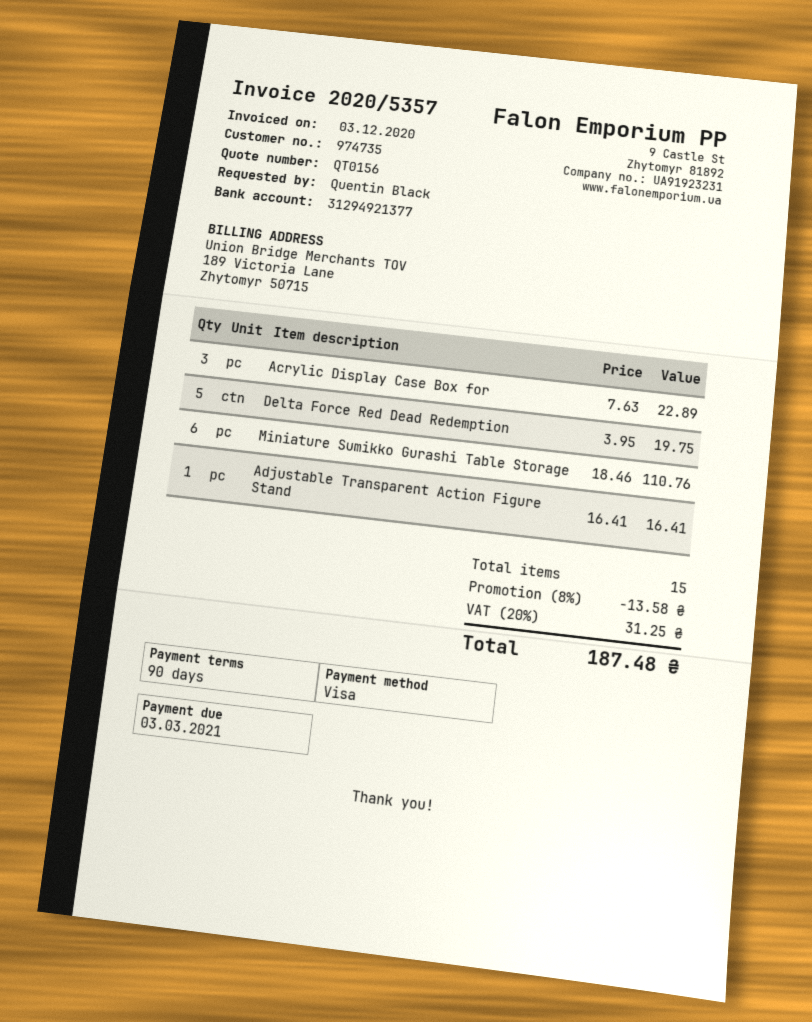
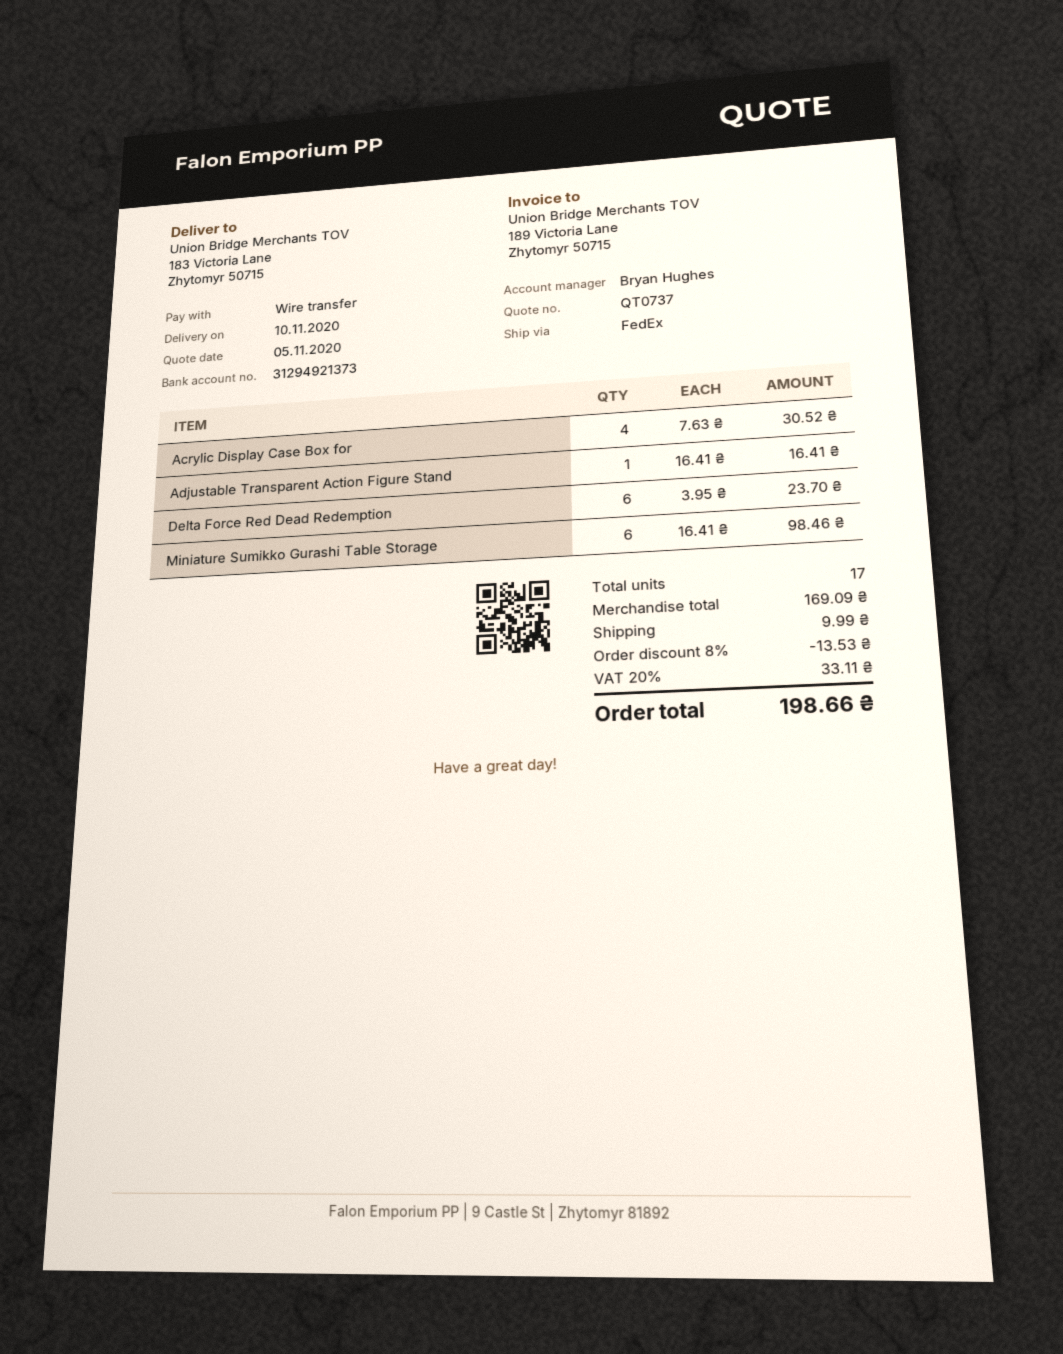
quote number: QT0156 -> QT0737
payment method: Visa -> bank transfer
bank account: 31294921377 -> 31294921373
Acrylic Display Case Box for: 3 x 7.63 = 22.89 -> 4 x 7.63 = 30.52
Delta Force Red Dead Redemption: 5 x 3.95 = 19.75 -> 6 x 3.95 = 23.70
Miniature Sumikko Gurashi Table Storage: 6 x 18.46 = 110.76 -> 6 x 16.41 = 98.46
total quantity: 15 -> 17
discount: 8% = 13.58 -> 8% = 13.53
shipping: none -> 9.99
tax: 20% = 31.25 -> 20% = 33.11
total: 187.48 -> 198.66

